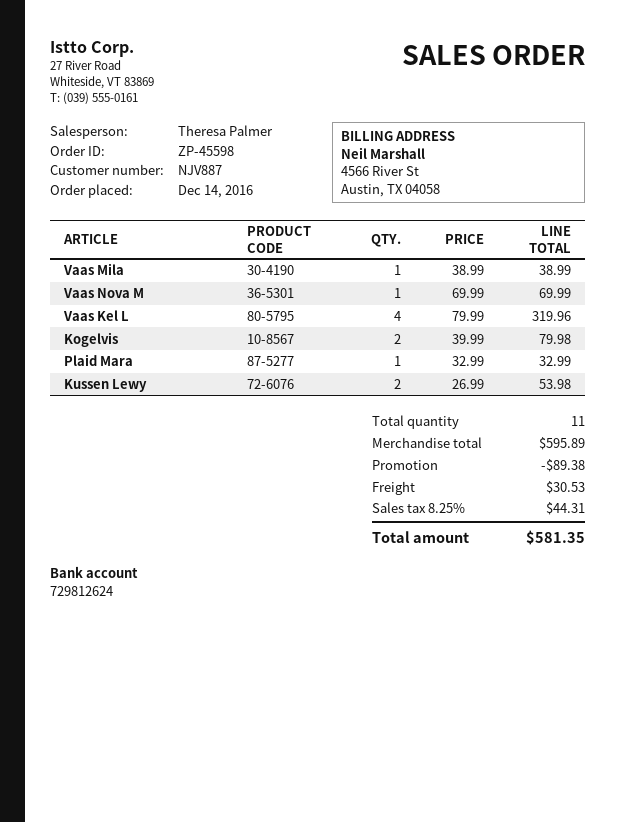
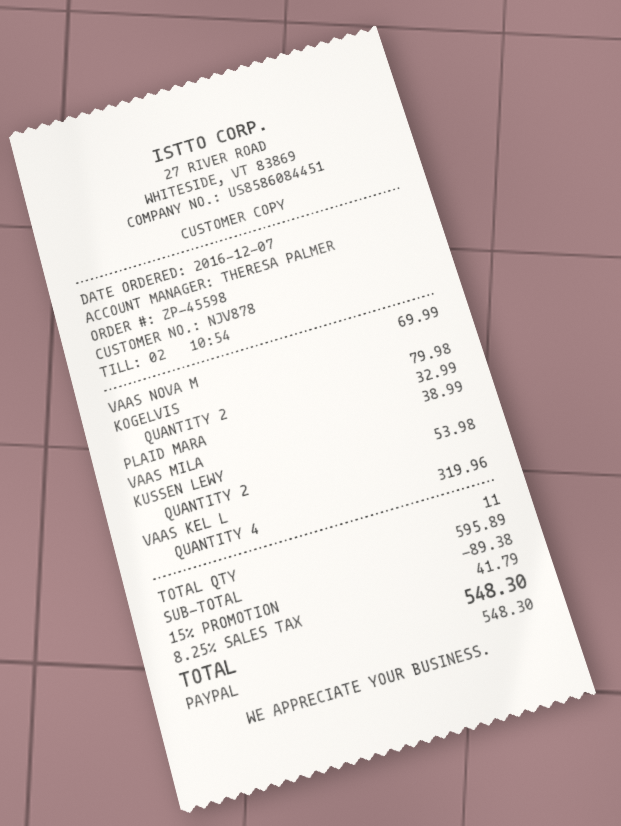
order date: 2016-12-14 -> 2016-12-07
customer number: NJV887 -> NJV878
shipping: 30.53 -> none
tax: 8.25% = 44.31 -> 8.25% = 41.79
total: 581.35 -> 548.30

